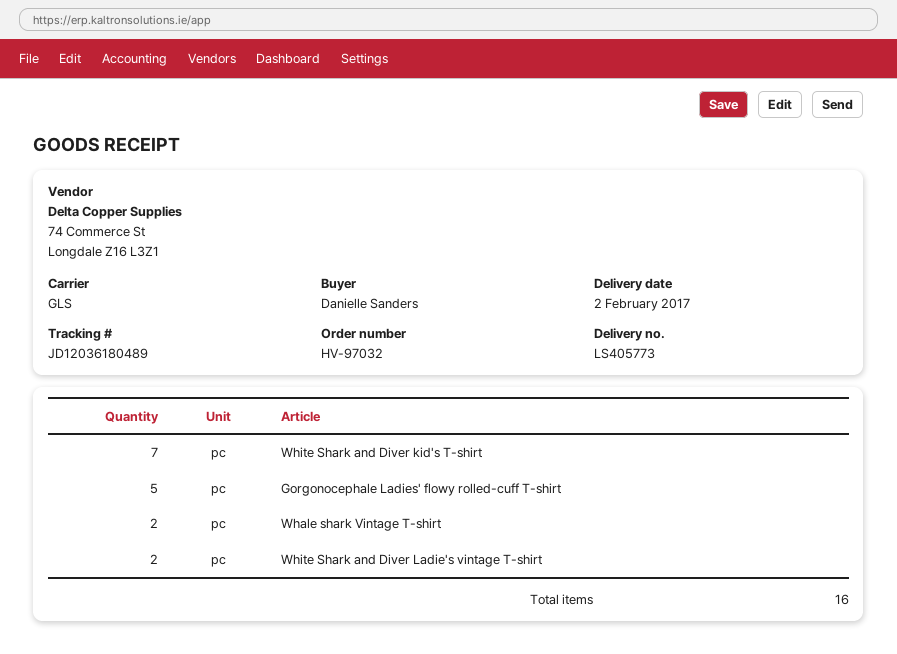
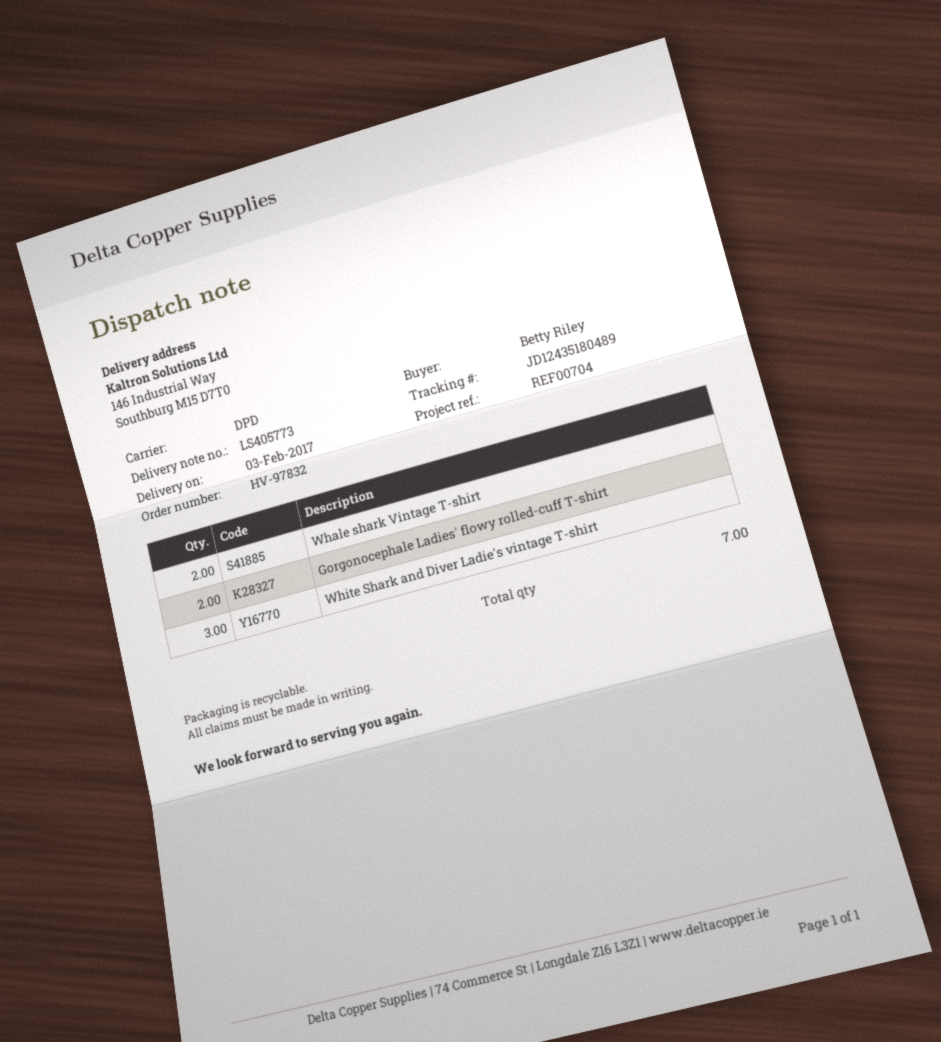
order number: HV-97032 -> HV-97832
delivery date: 2017-02-02 -> 2017-02-03
ordered by: Danielle Sanders -> Betty Riley
shipping method: GLS -> DPD
tracking number: JD12036180489 -> JD12435180489
White Shark and Diver kid's T-shirt: 7 -> none
Gorgonocephale Ladies' flowy rolled-cuff T-shirt: 5 -> 2
White Shark and Diver Ladie's vintage T-shirt: 2 -> 3
total quantity: 16 -> 7

